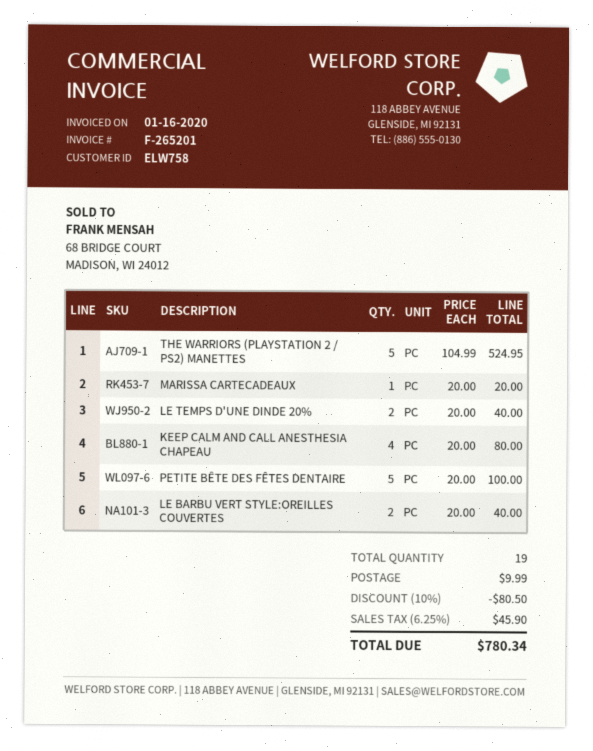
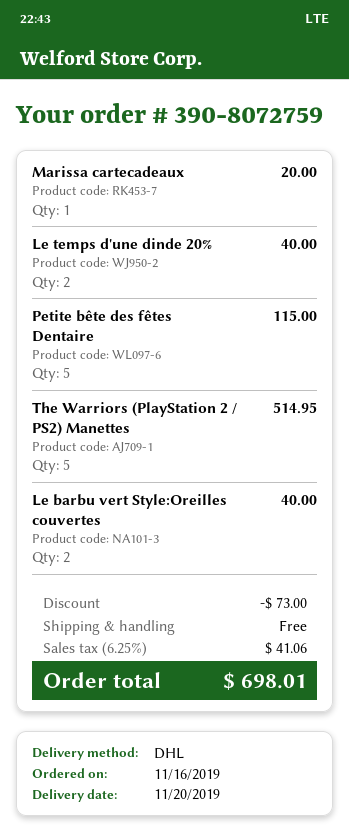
THE WARRIORS (PLAYSTATION 2 / PS2) MANETTES: 5 for 524.95 -> 5 for 514.95
KEEP CALM AND CALL ANESTHESIA CHAPEAU: 4 for 80.00 -> none
PETITE BÊTE DES FÊTES DENTAIRE: 5 for 100.00 -> 5 for 115.00
discount: 80.50 -> 73.00
shipping: 9.99 -> 0.00
tax: 6.25% = 45.90 -> 6.25% = 41.06
total: 780.34 -> 698.01

